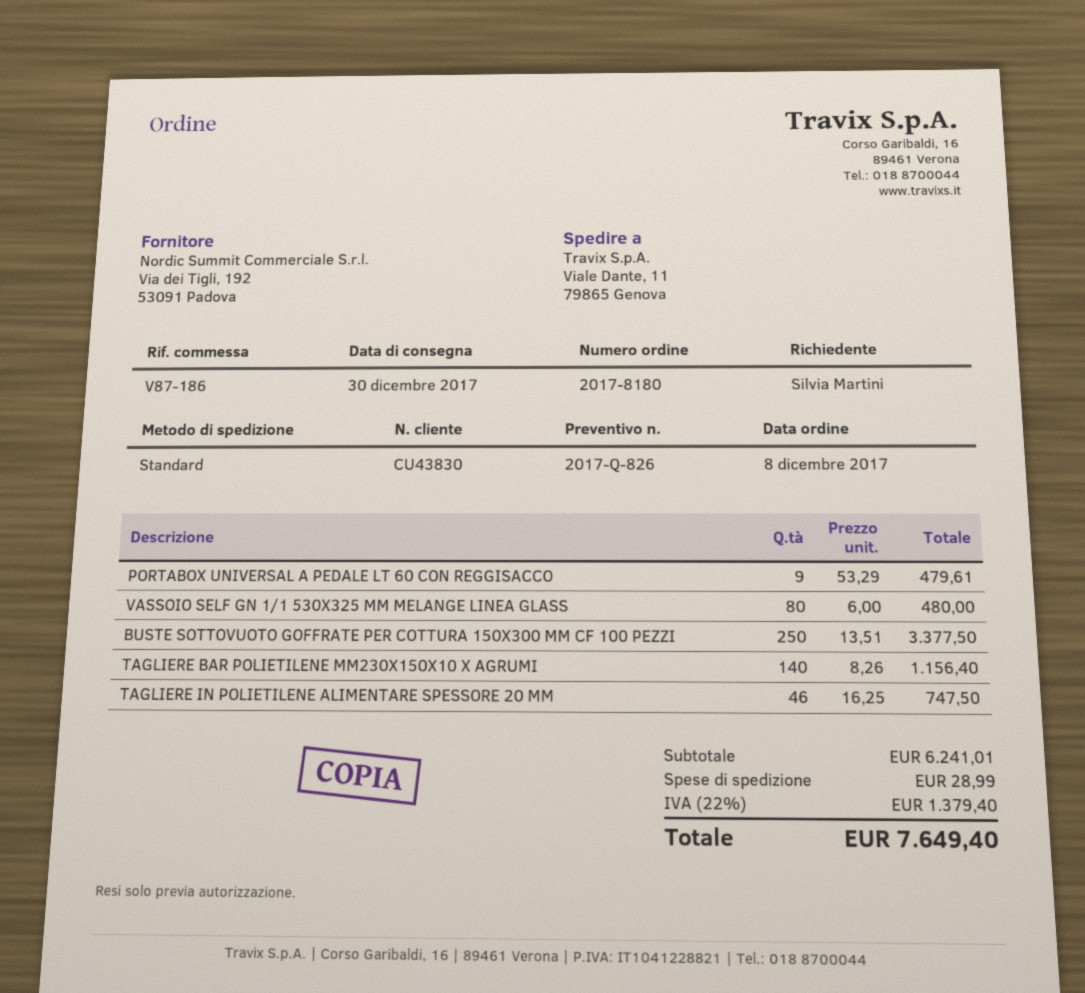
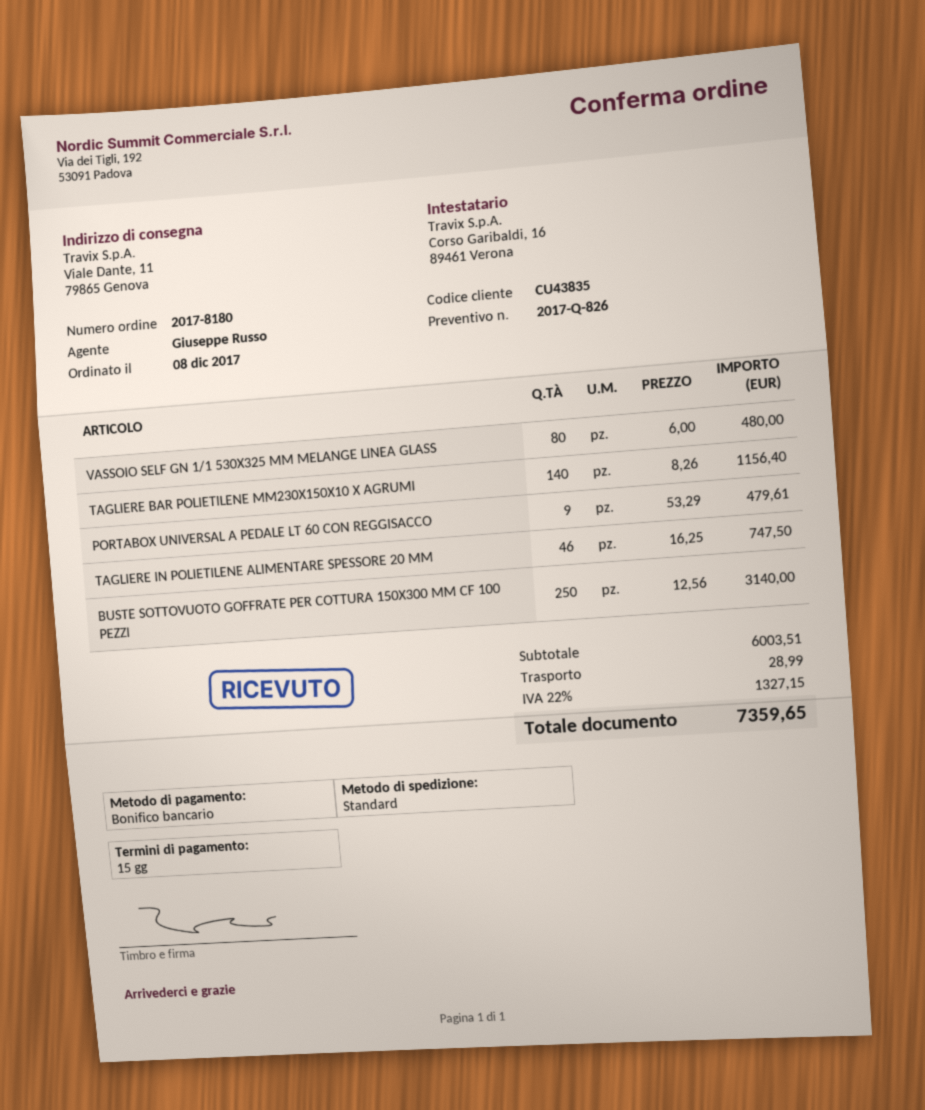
customer number: CU43830 -> CU43835
BUSTE SOTTOVUOTO GOFFRATE PER COTTURA 150X300 MM CF 100 PEZZI: 250 x 13.51 = 3377.50 -> 250 x 12.56 = 3140.00
subtotal: 6241.01 -> 6003.51
tax: 22% = 1379.40 -> 22% = 1327.15
total: 7649.40 -> 7359.65

